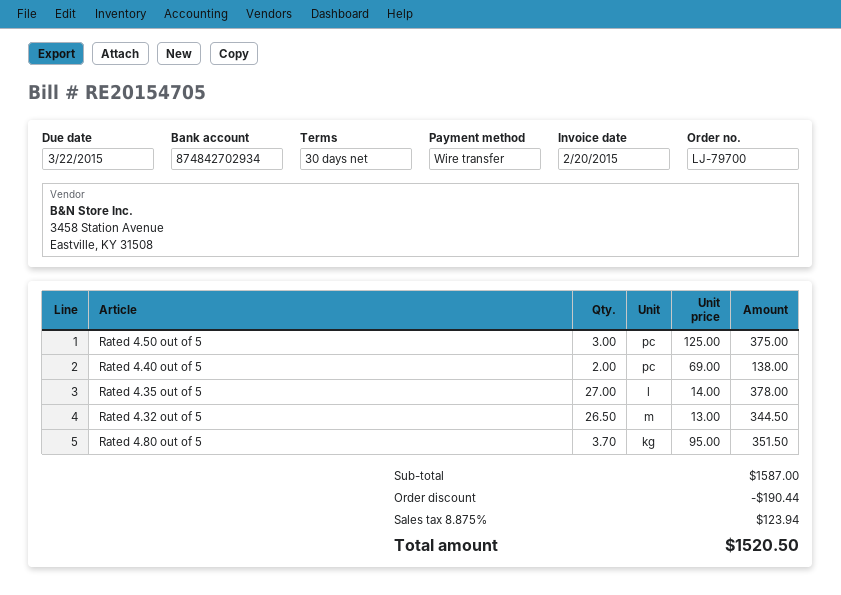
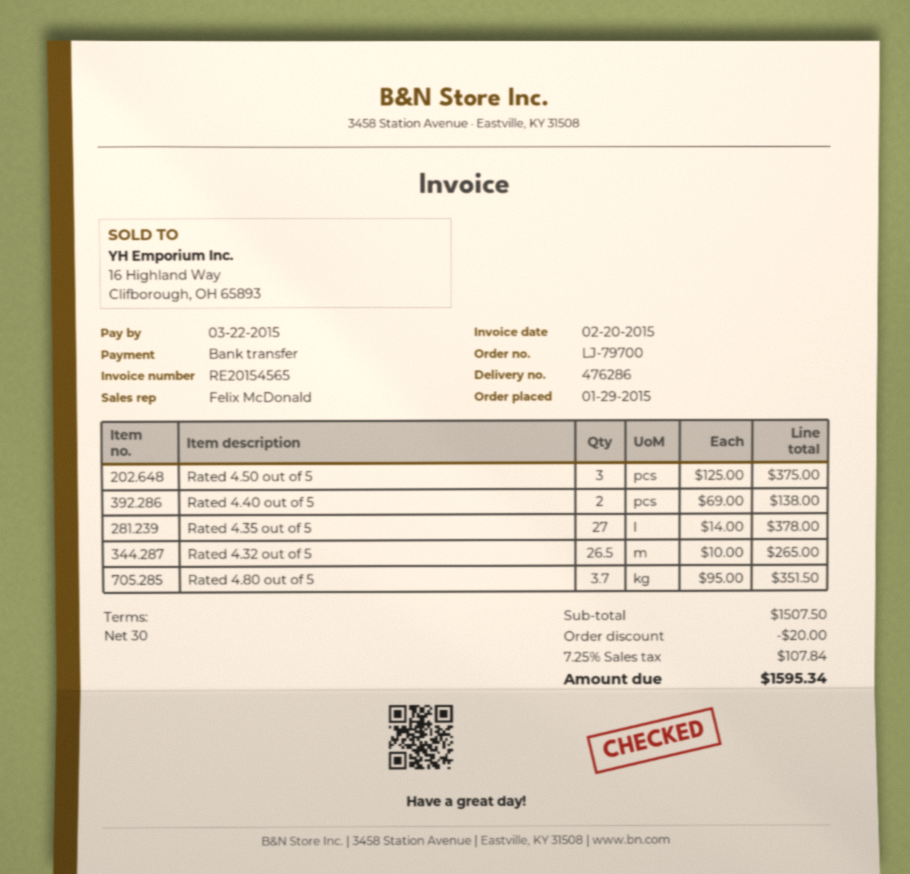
invoice number: RE20154705 -> RE20154565
Rated 4.32 out of 5: 26.5 x 13.00 = 344.50 -> 26.5 x 10.00 = 265.00
subtotal: 1587.00 -> 1507.50
discount: 190.44 -> 20.00
tax: 8.875% = 123.94 -> 7.25% = 107.84
total: 1520.50 -> 1595.34

